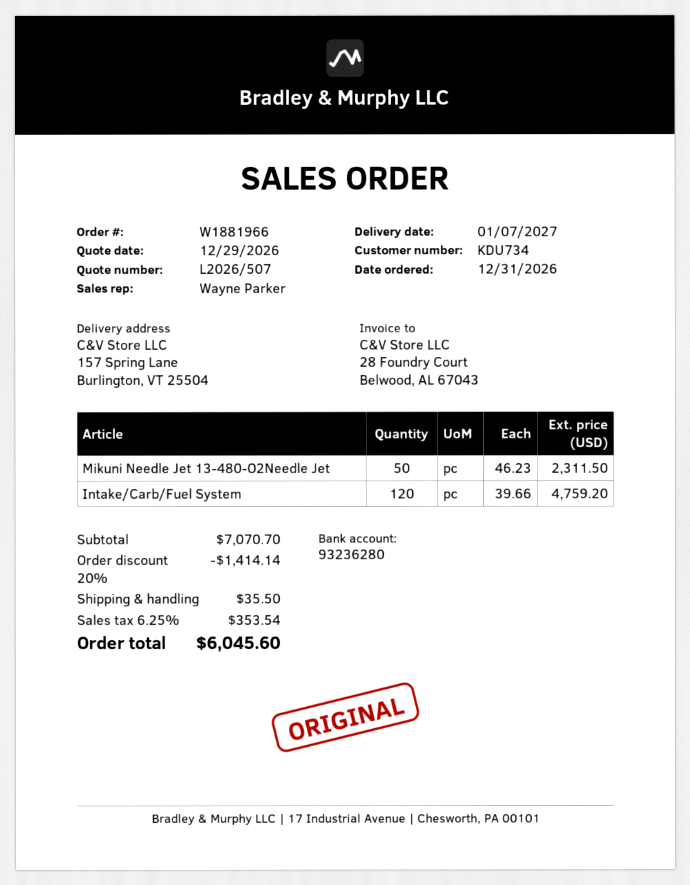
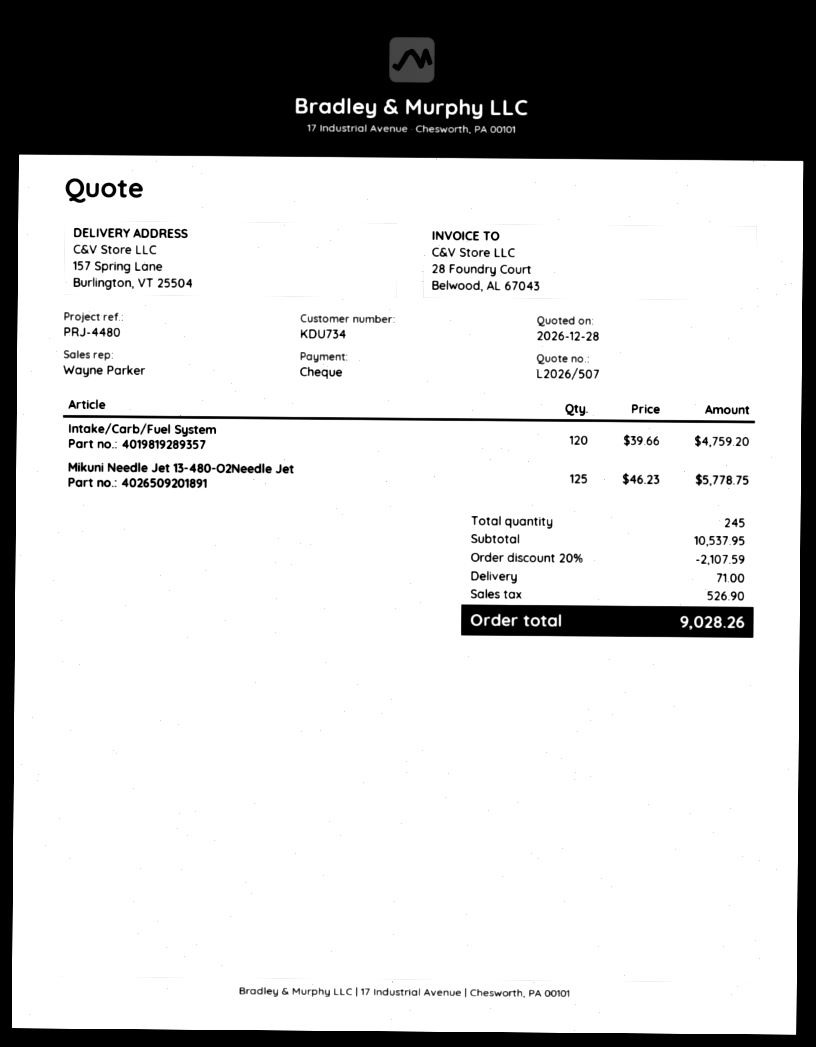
quote date: 2026-12-29 -> 2026-12-28
Mikuni Needle Jet 13-480-O2Needle Jet: 50 x 46.23 = 2311.50 -> 125 x 46.23 = 5778.75
subtotal: 7070.70 -> 10537.95
discount: 20% = 1414.14 -> 20% = 2107.59
shipping: 35.50 -> 71.00
tax: 353.54 -> 526.90
total: 6045.60 -> 9028.26

